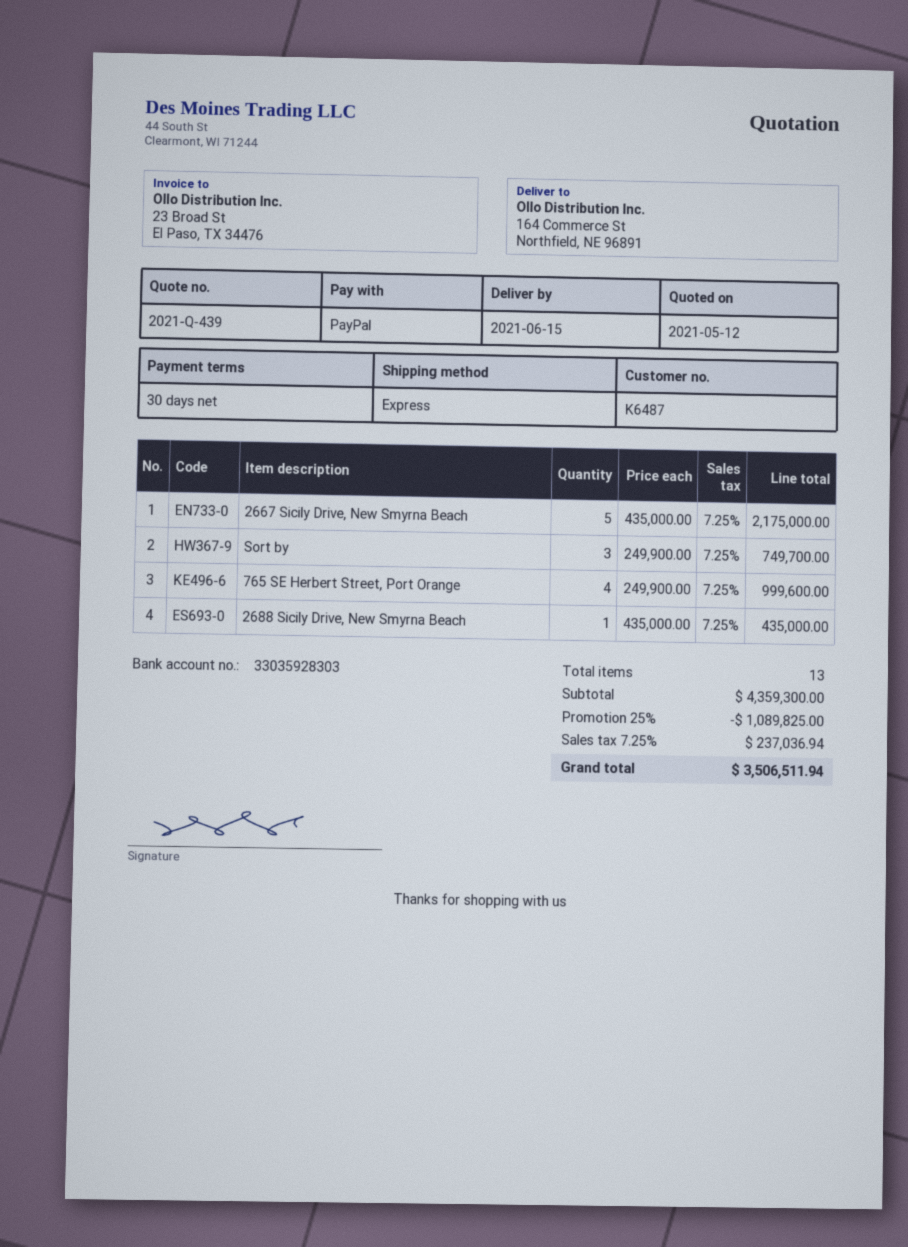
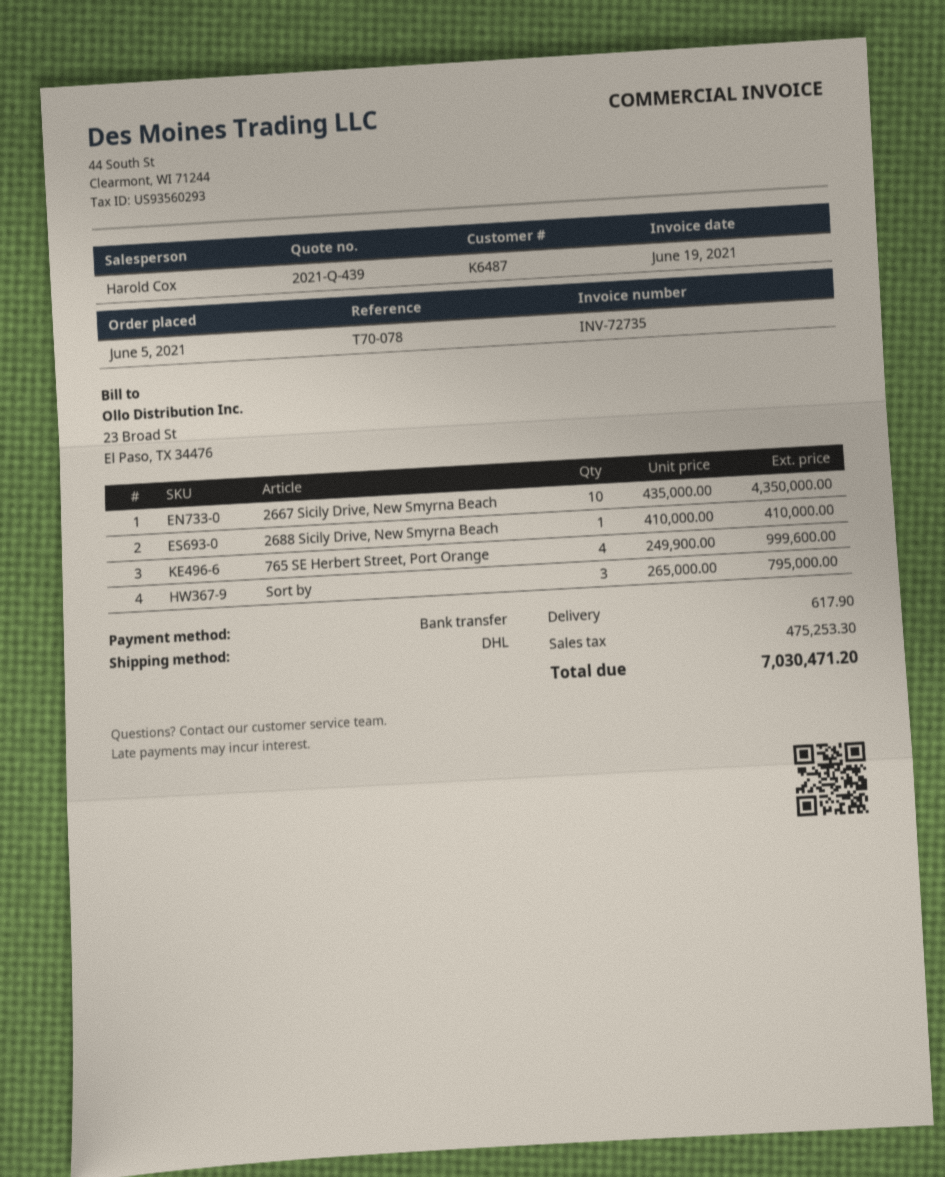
payment method: PayPal -> bank transfer
shipping method: express -> DHL
2667 Sicily Drive, New Smyrna Beach: 5 x 435000.00 = 2175000.00 -> 10 x 435000.00 = 4350000.00
Sort by: 3 x 249900.00 = 749700.00 -> 3 x 265000.00 = 795000.00
2688 Sicily Drive, New Smyrna Beach: 1 x 435000.00 = 435000.00 -> 1 x 410000.00 = 410000.00
discount: 25% = 1089825.00 -> none
shipping: none -> 617.90
tax: 237036.94 -> 475253.30
total: 3506511.94 -> 7030471.20

